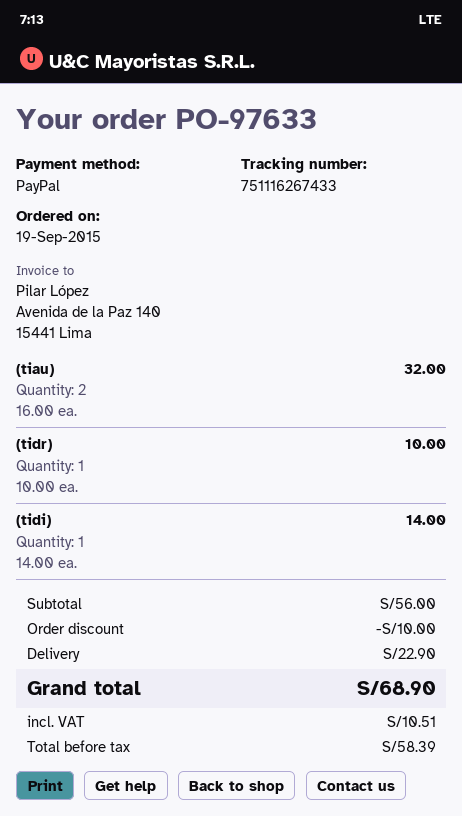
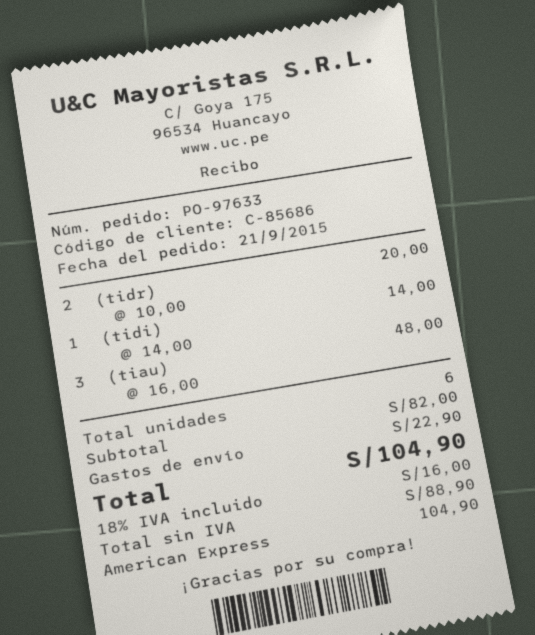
order date: 2015-09-19 -> 2015-09-21
payment method: PayPal -> American Express
(tiau): 2 x 16.00 = 32.00 -> 3 x 16.00 = 48.00
(tidr): 1 x 10.00 = 10.00 -> 2 x 10.00 = 20.00
subtotal: 56.00 -> 82.00
discount: 10.00 -> none
net: 58.39 -> 88.90
tax: 10.51 -> 16.00
total: 68.90 -> 104.90

